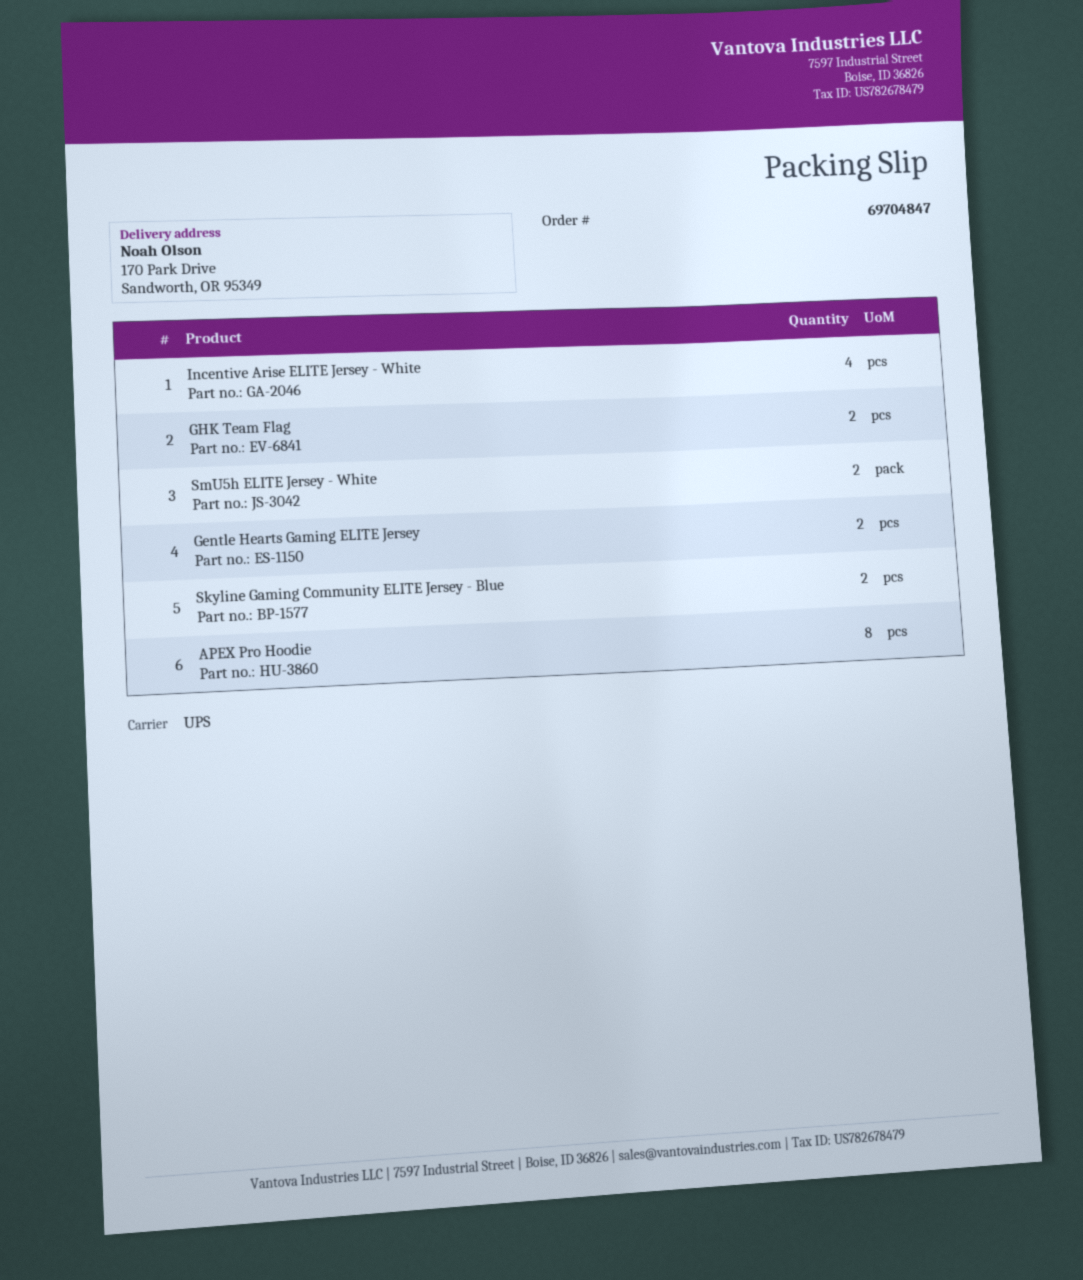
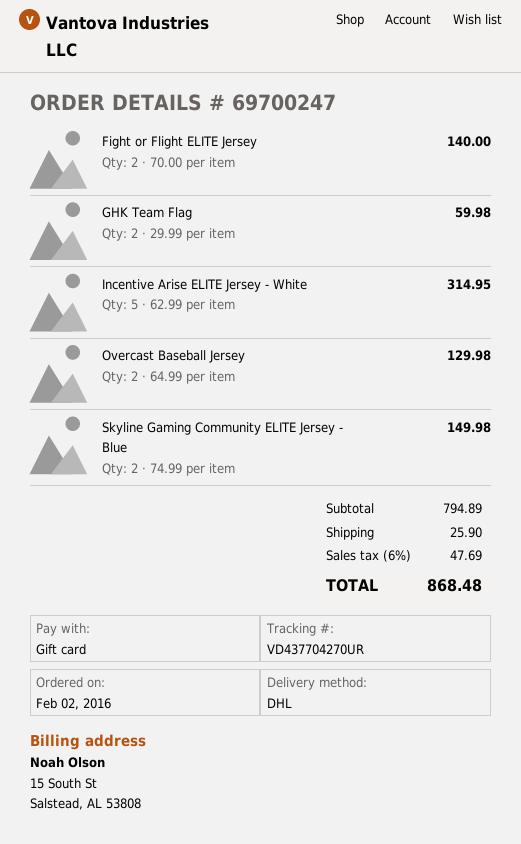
order number: 69704847 -> 69700247
shipping method: UPS -> DHL
Incentive Arise ELITE Jersey - White: 4 -> 5
SmU5h ELITE Jersey - White: 2 -> none
Gentle Hearts Gaming ELITE Jersey: 2 -> none
APEX Pro Hoodie: 8 -> none
Fight or Flight ELITE Jersey: none -> 2
Overcast Baseball Jersey: none -> 2

